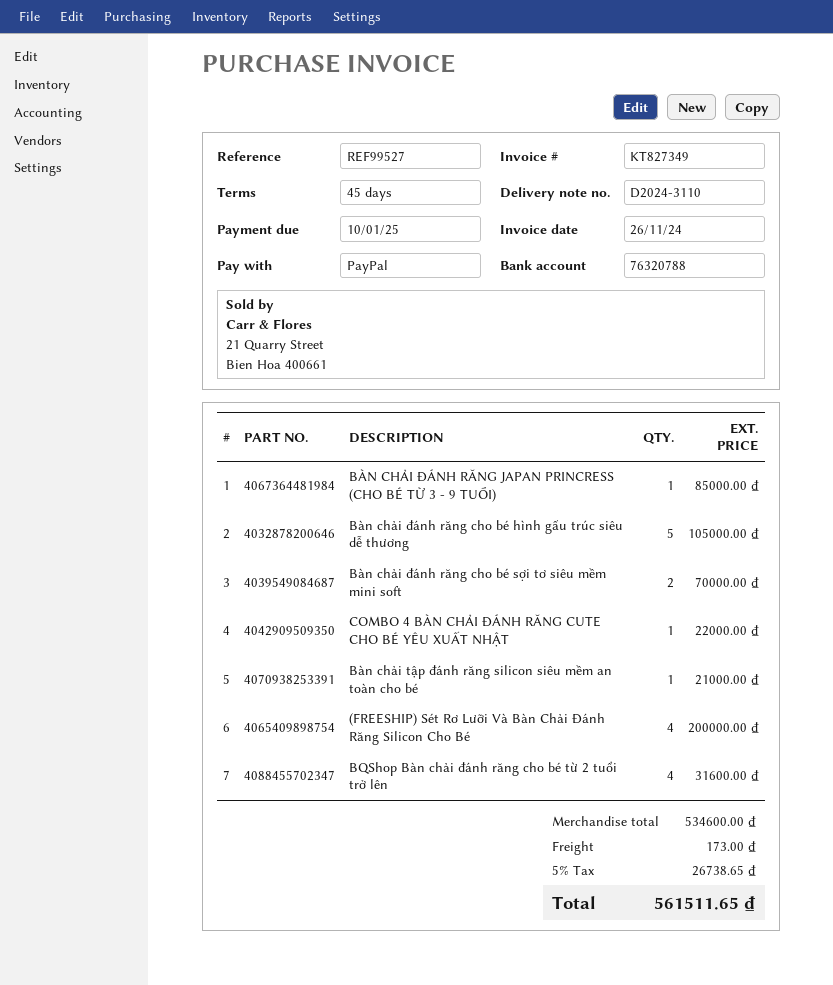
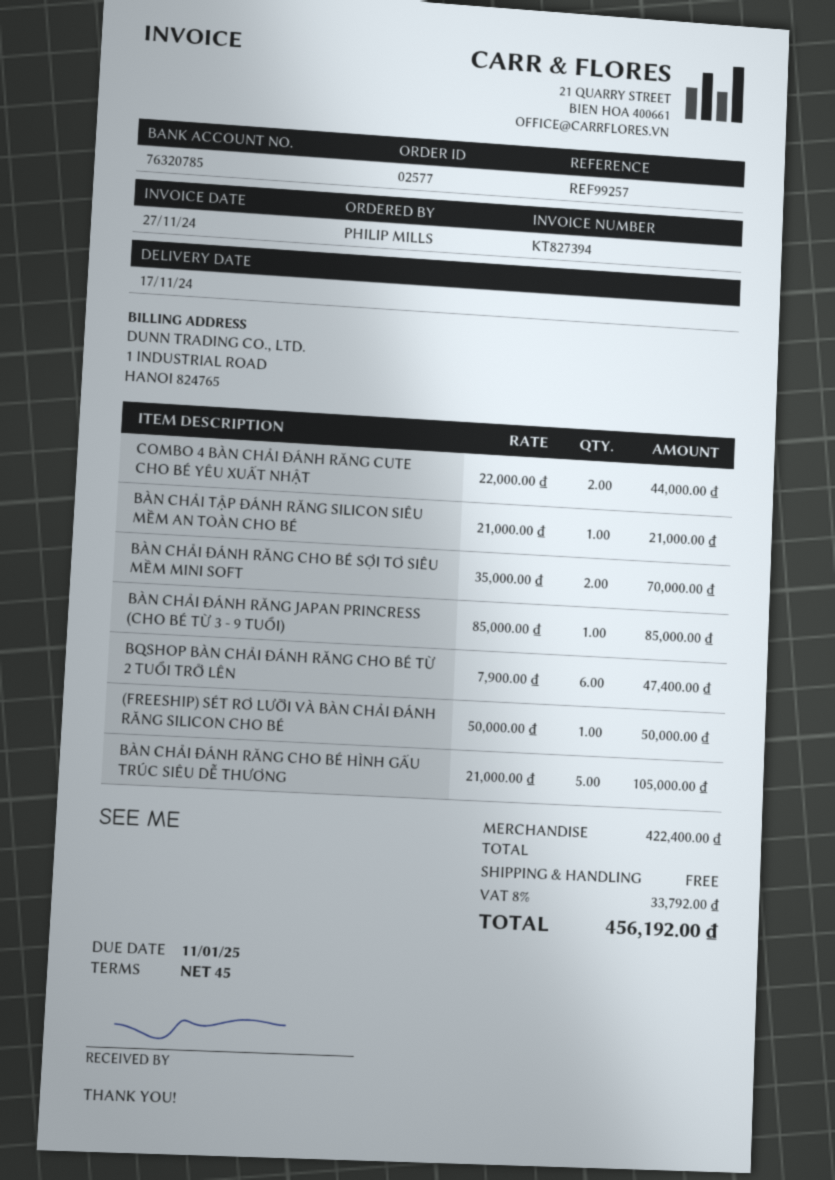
invoice number: KT827349 -> KT827394
invoice date: 2024-11-26 -> 2024-11-27
due date: 2025-01-10 -> 2025-01-11
reference: REF99527 -> REF99257
bank account: 76320788 -> 76320785
COMBO 4 BÀN CHẢI ĐÁNH RĂNG CUTE CHO BÉ YÊU XUẤT NHẬT: 1 for 22000.00 -> 2 for 44000.00
(FREESHIP) Sét Rơ Lưỡi Và Bàn Chải Đánh Răng Silicon Cho Bé: 4 for 200000.00 -> 1 for 50000.00
BQShop Bàn chải đánh răng cho bé từ 2 tuổi trở lên: 4 for 31600.00 -> 6 for 47400.00
subtotal: 534600.00 -> 422400.00
shipping: 173.00 -> 0.00
tax: 5% = 26738.65 -> 8% = 33792.00
total: 561511.65 -> 456192.00

